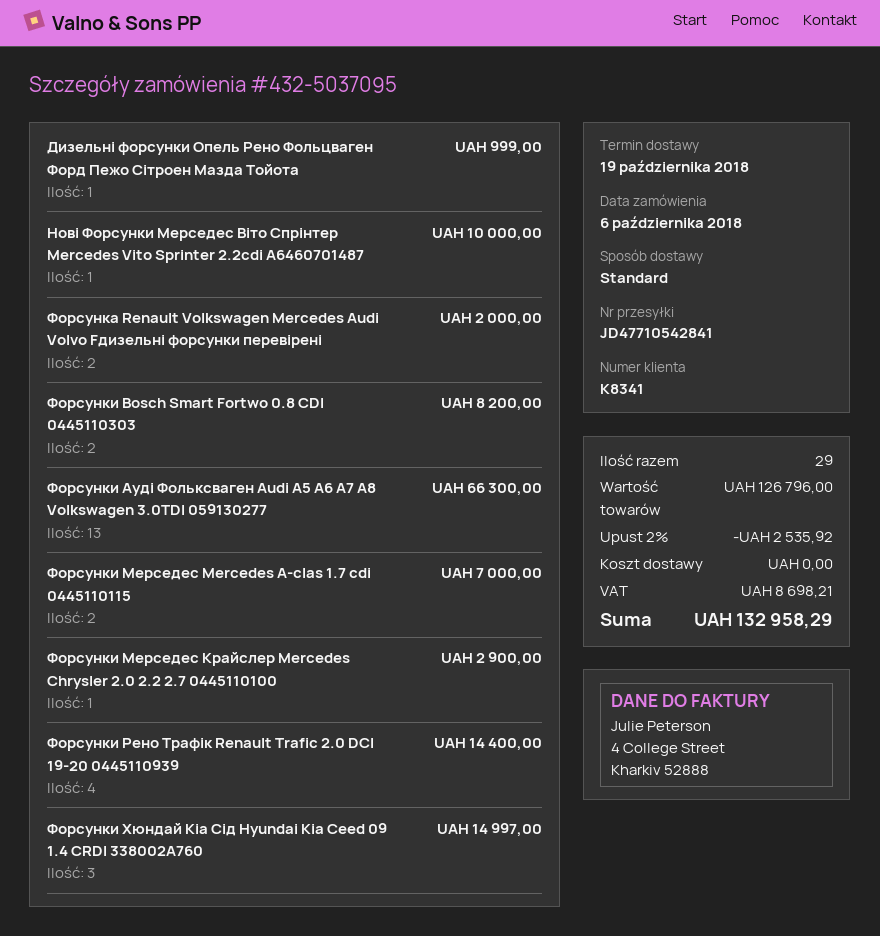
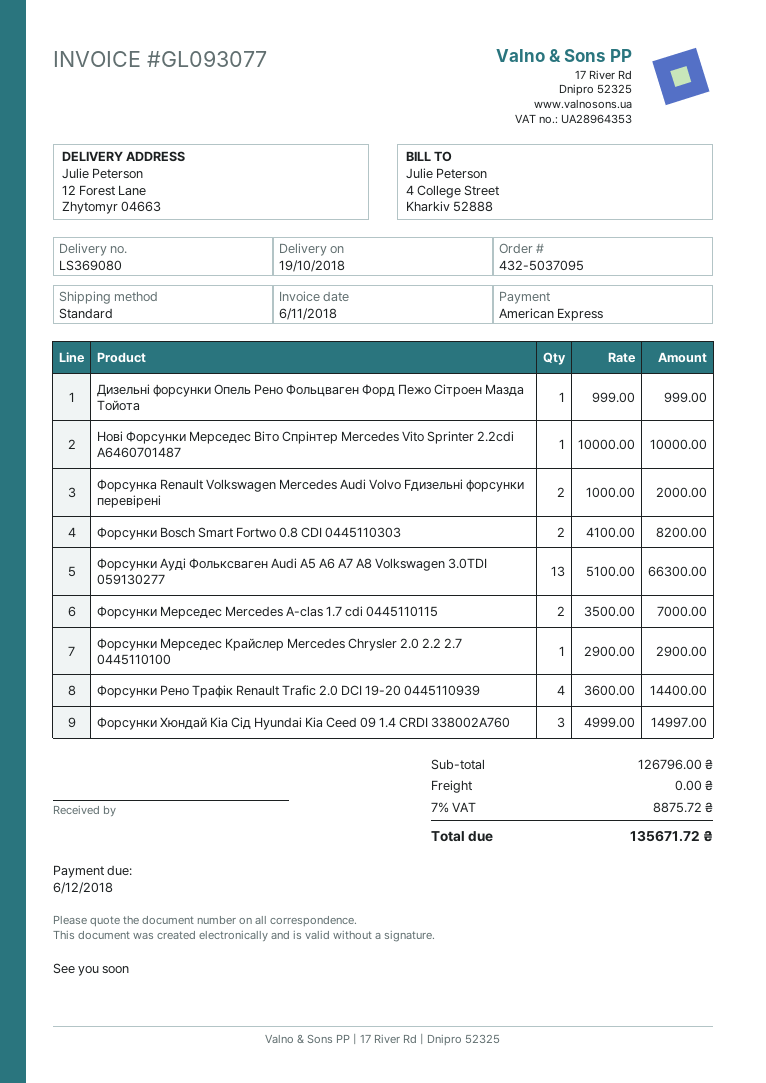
discount: 2% = 2535.92 -> none
tax: 8698.21 -> 8875.72
total: 132958.29 -> 135671.72

